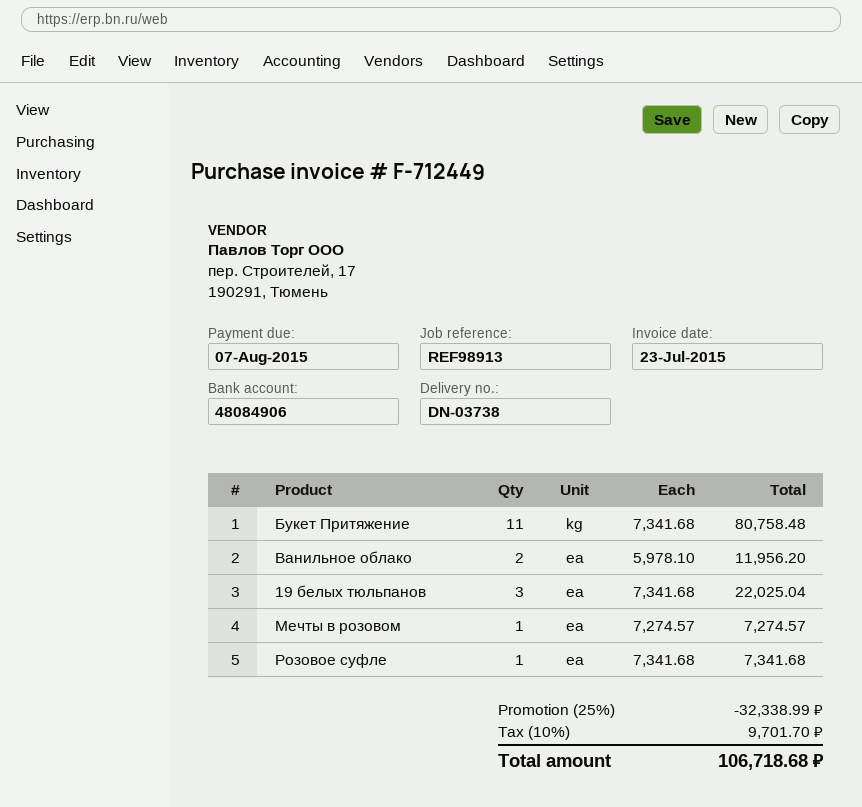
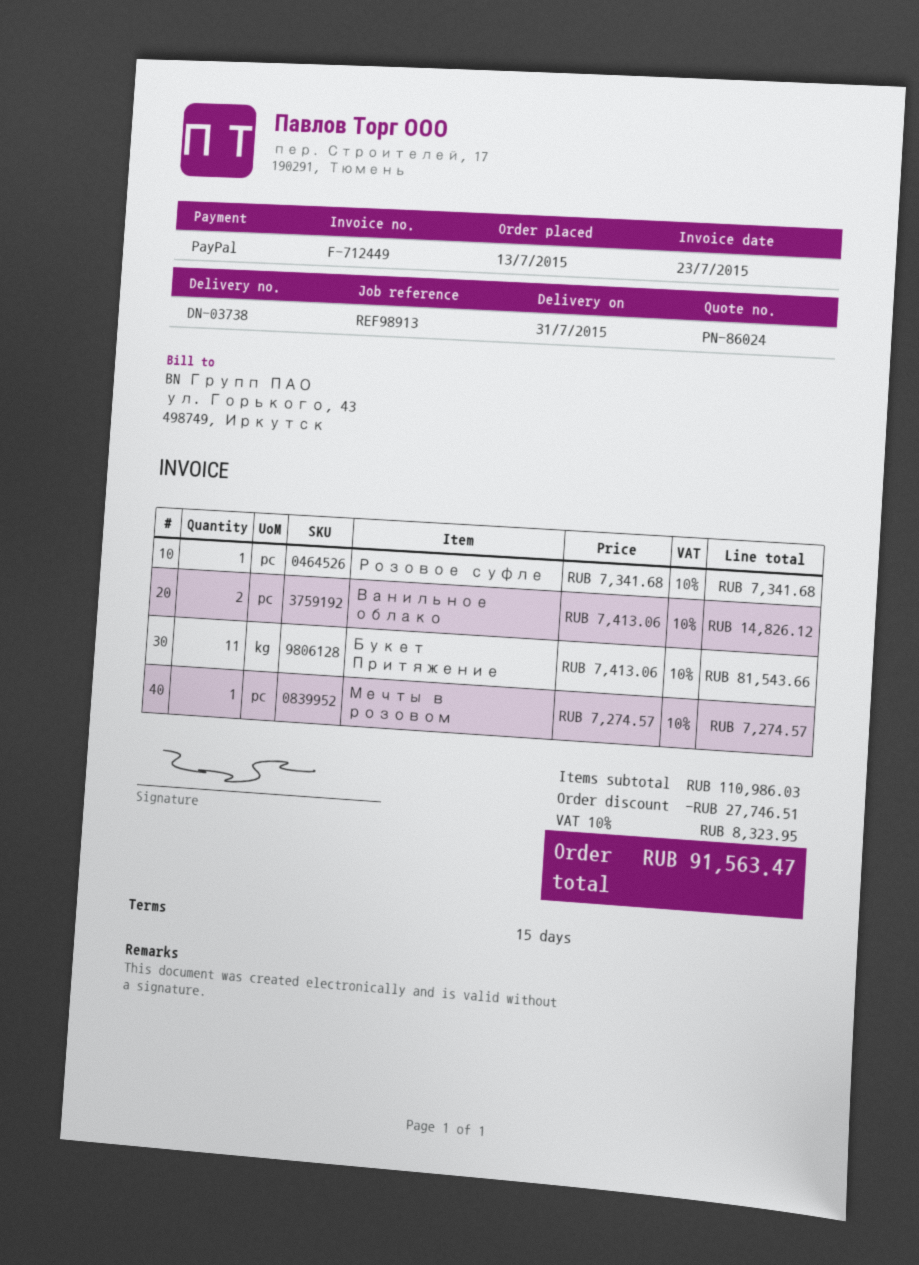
Букет Притяжение: 11 x 7341.68 = 80758.48 -> 11 x 7413.06 = 81543.66
Ванильное облако: 2 x 5978.10 = 11956.20 -> 2 x 7413.06 = 14826.12
19 белых тюльпанов: 3 x 7341.68 = 22025.04 -> none
discount: 32338.99 -> 27746.51
tax: 10% = 9701.70 -> 10% = 8323.95
total: 106718.68 -> 91563.47

